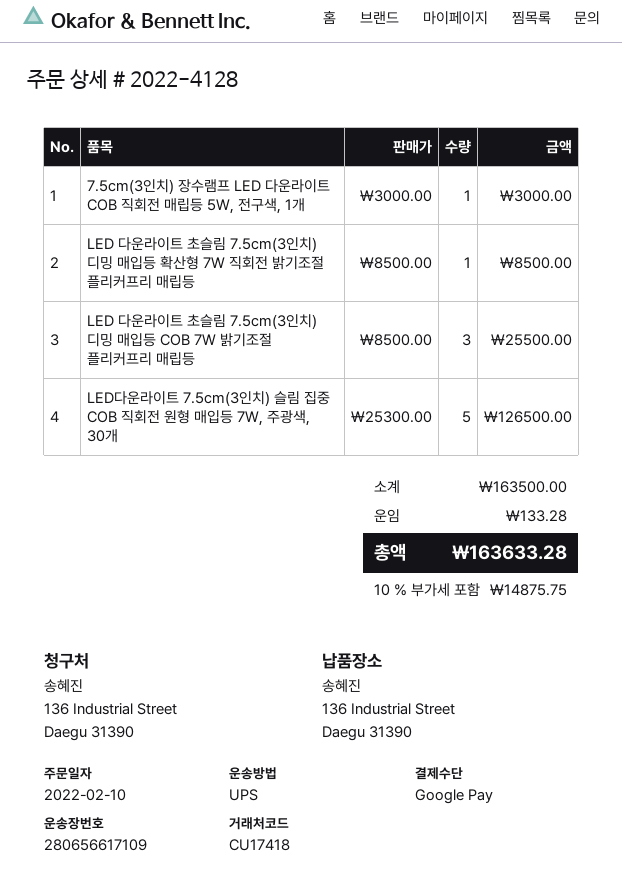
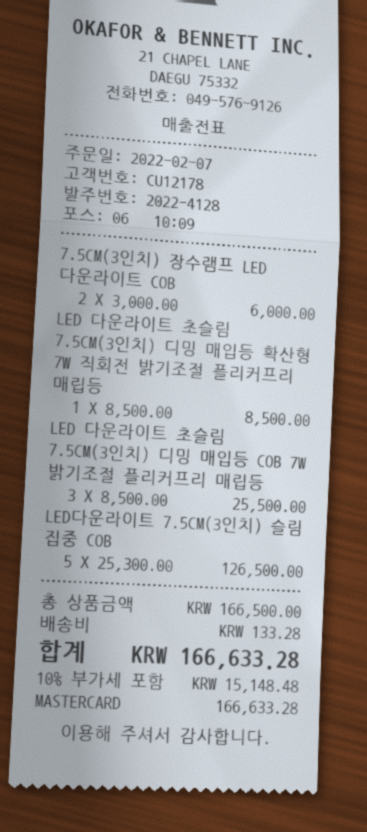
order date: 2022-02-10 -> 2022-02-07
customer number: CU17418 -> CU12178
payment method: Google Pay -> Mastercard
7.5cm(3인치) 장수램프 LED 다운라이트 COB 직회전 매립등 5W, 전구색, 1개: 1 x 3000.00 = 3000.00 -> 2 x 3000.00 = 6000.00
subtotal: 163500.00 -> 166500.00
tax: 10% = 14875.75 -> 10% = 15148.48
total: 163633.28 -> 166633.28

